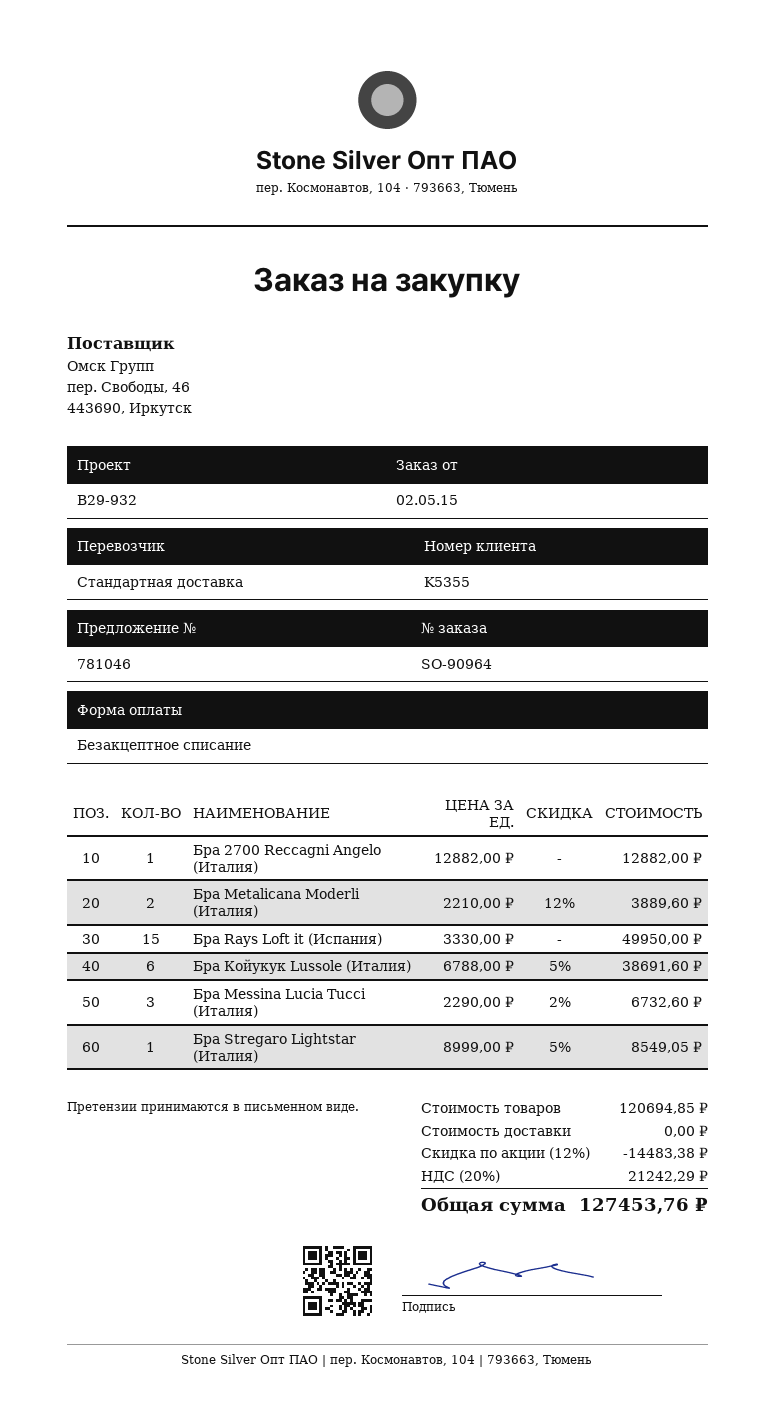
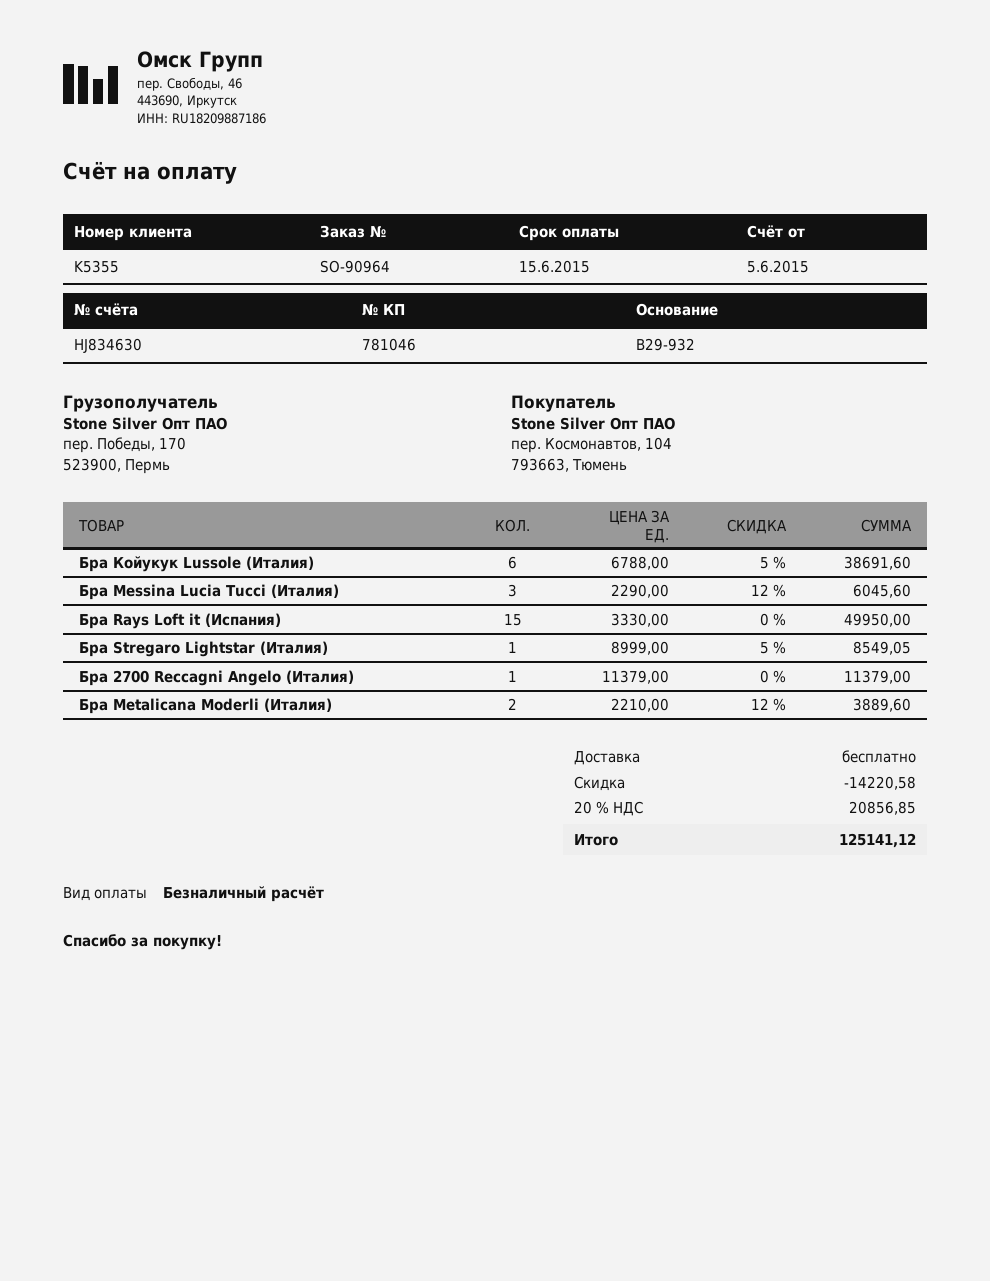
payment method: direct debit -> bank transfer
Бра 2700 Reccagni Angelo (Италия): 1 x 12882.00 = 12882.00 -> 1 x 11379.00 = 11379.00
Бра Messina Lucia Tucci (Италия): 3 x 2290.00 - 2% = 6732.60 -> 3 x 2290.00 - 12% = 6045.60
discount: 14483.38 -> 14220.58
tax: 20% = 21242.29 -> 20% = 20856.85
total: 127453.76 -> 125141.12

